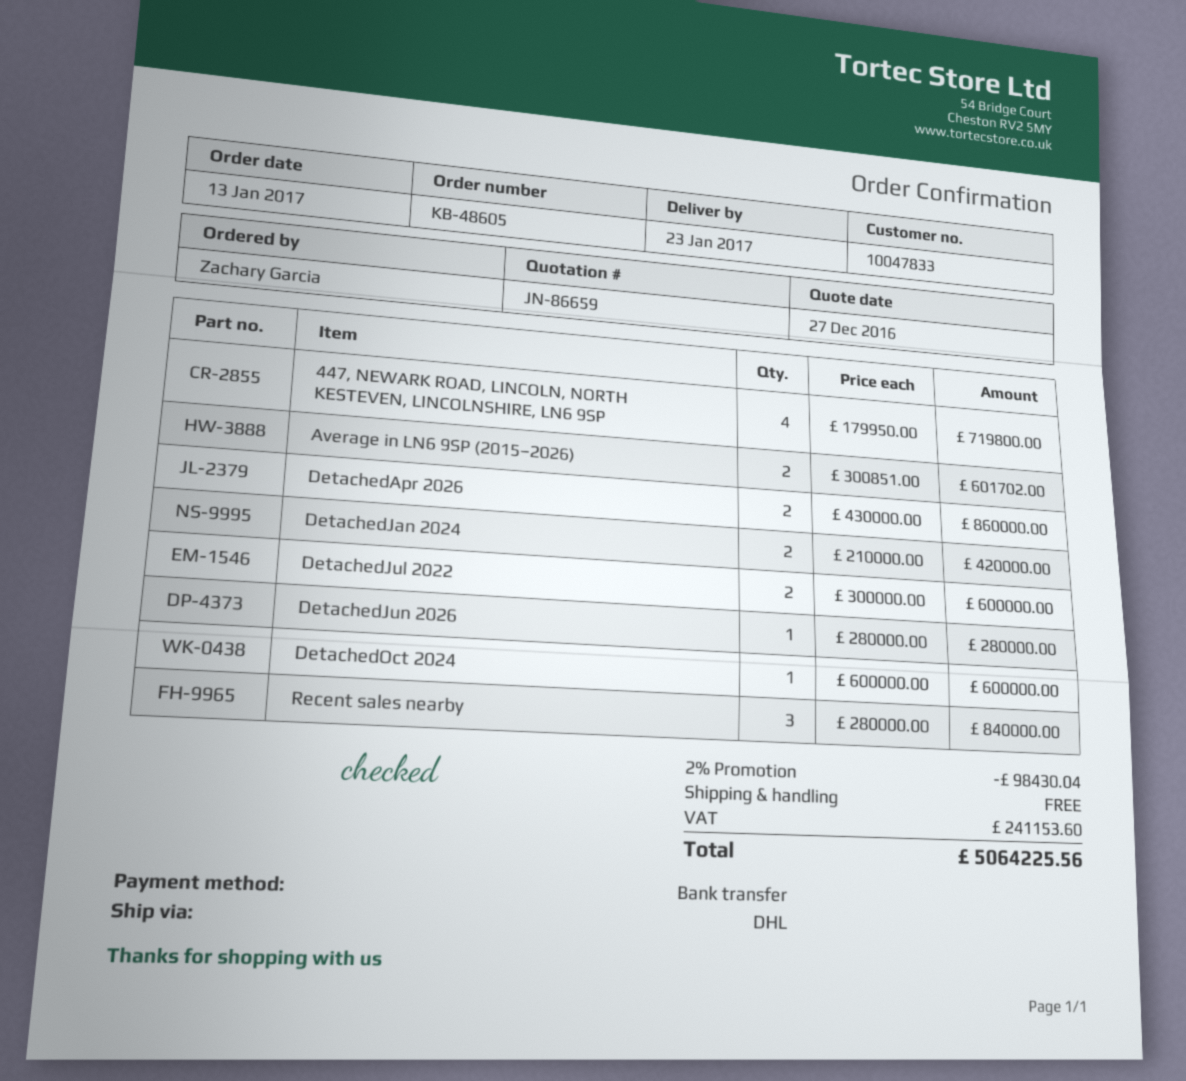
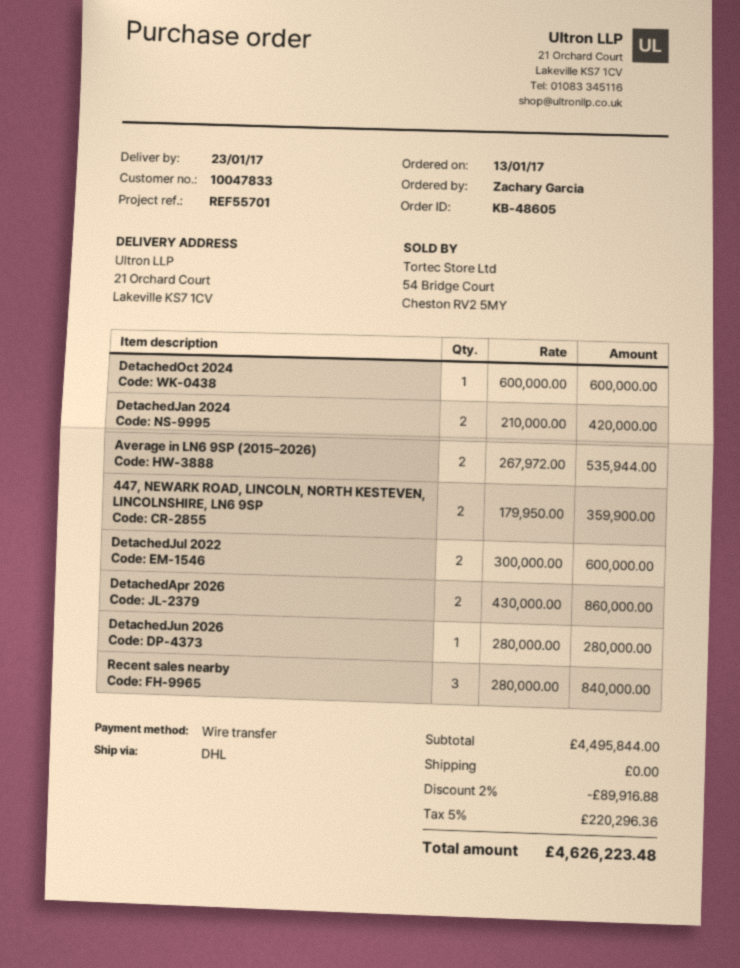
447, NEWARK ROAD, LINCOLN, NORTH KESTEVEN, LINCOLNSHIRE, LN6 9SP: 4 x 179950.00 = 719800.00 -> 2 x 179950.00 = 359900.00
Average in LN6 9SP (2015–2026): 2 x 300851.00 = 601702.00 -> 2 x 267972.00 = 535944.00
discount: 2% = 98430.04 -> 2% = 89916.88
tax: 241153.60 -> 220296.36
total: 5064225.56 -> 4626223.48

